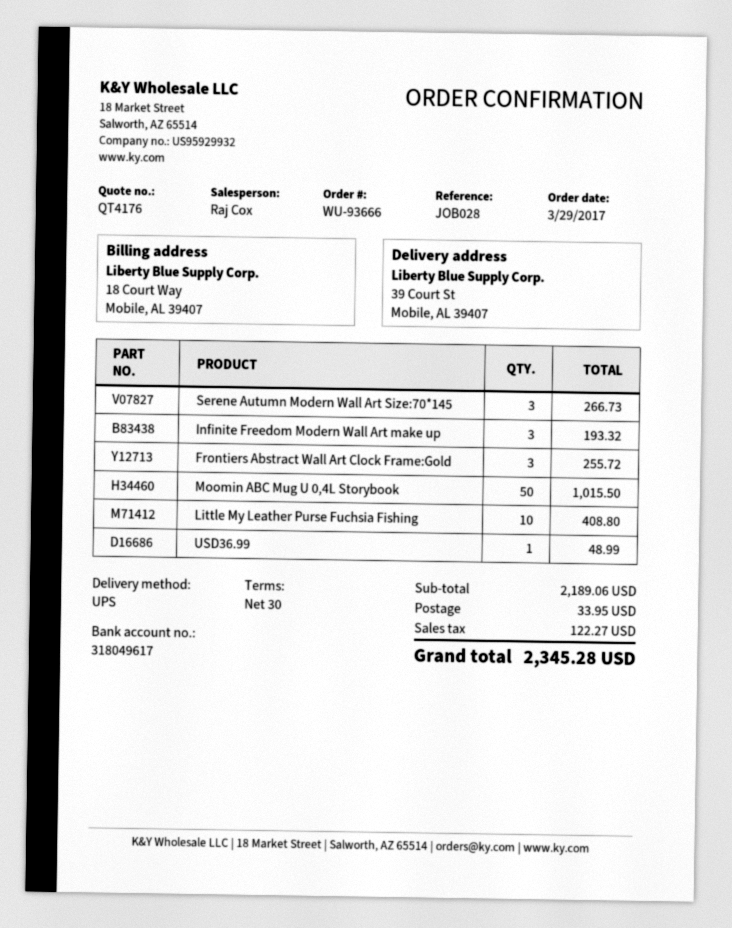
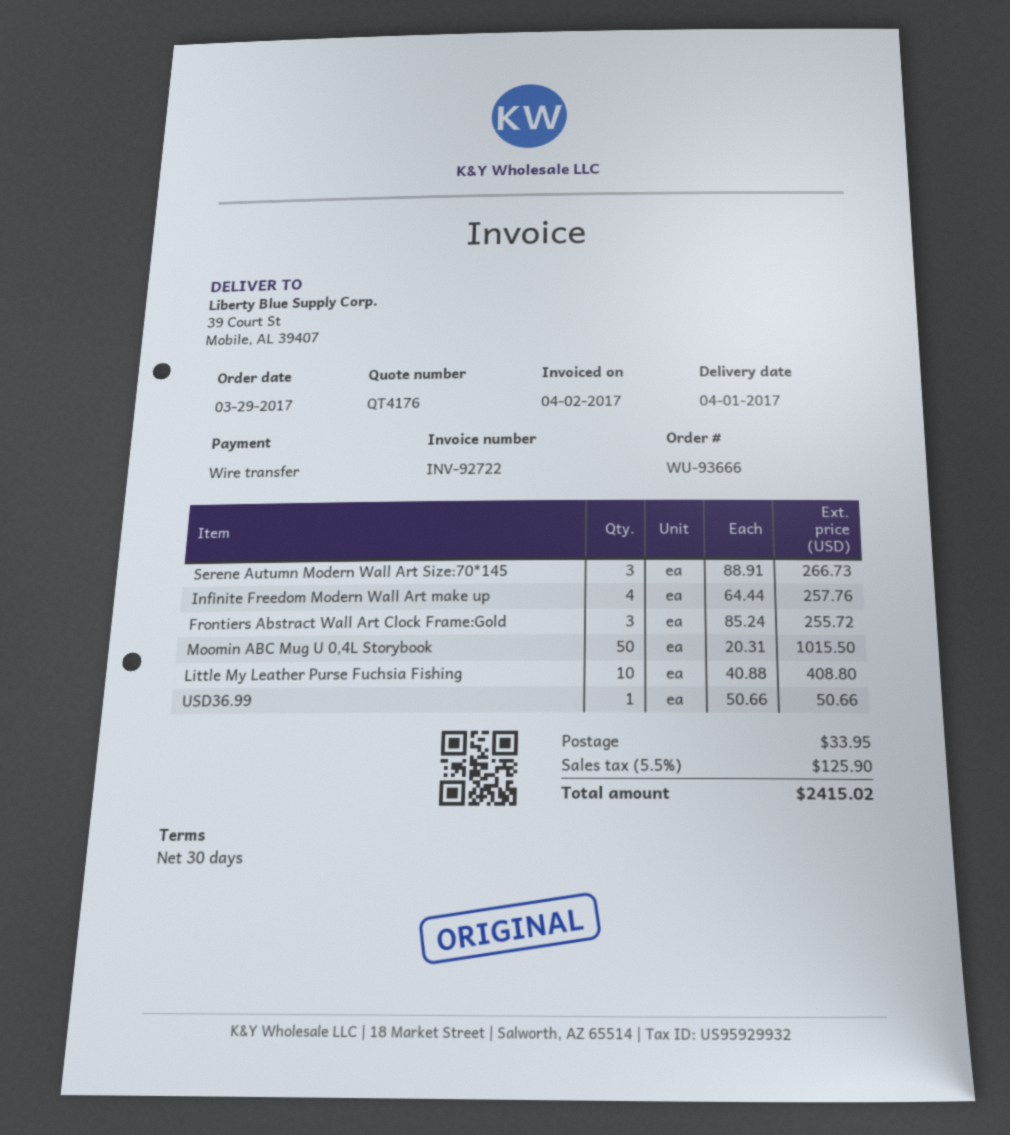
Infinite Freedom Modern Wall Art make up: 3 for 193.32 -> 4 for 257.76
USD36.99: 1 for 48.99 -> 1 for 50.66
tax: 122.27 -> 125.90
total: 2345.28 -> 2415.02

